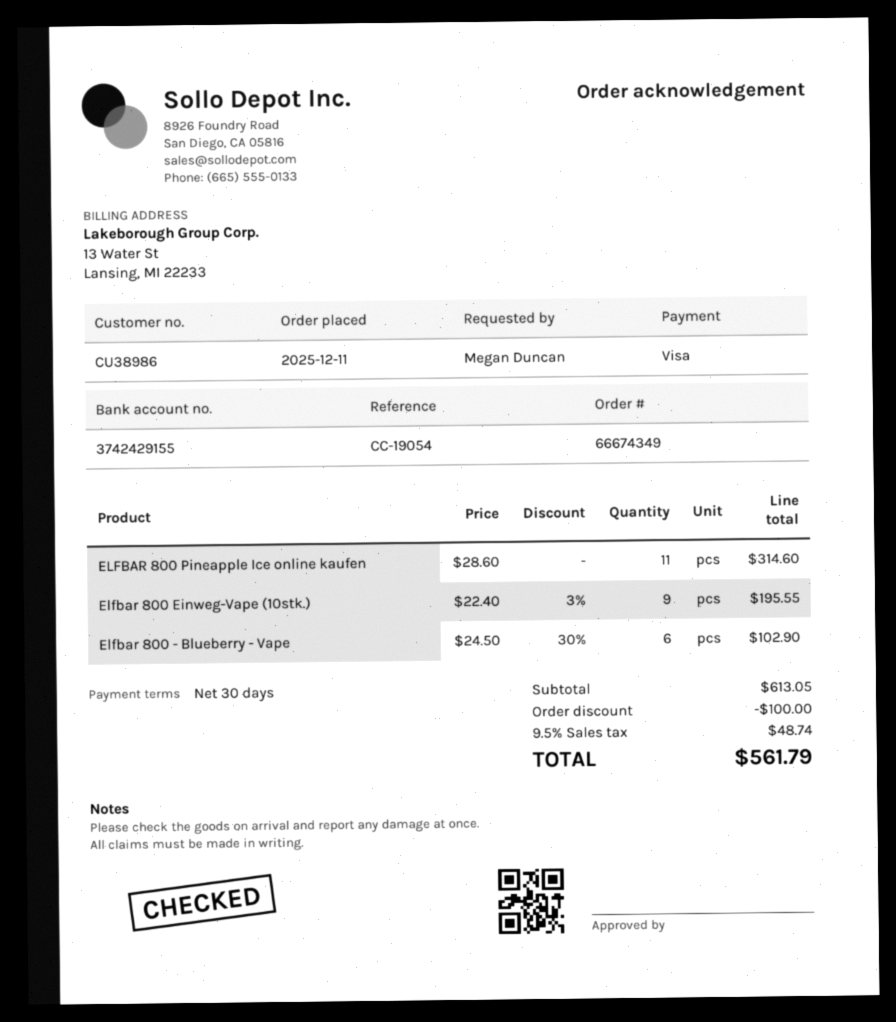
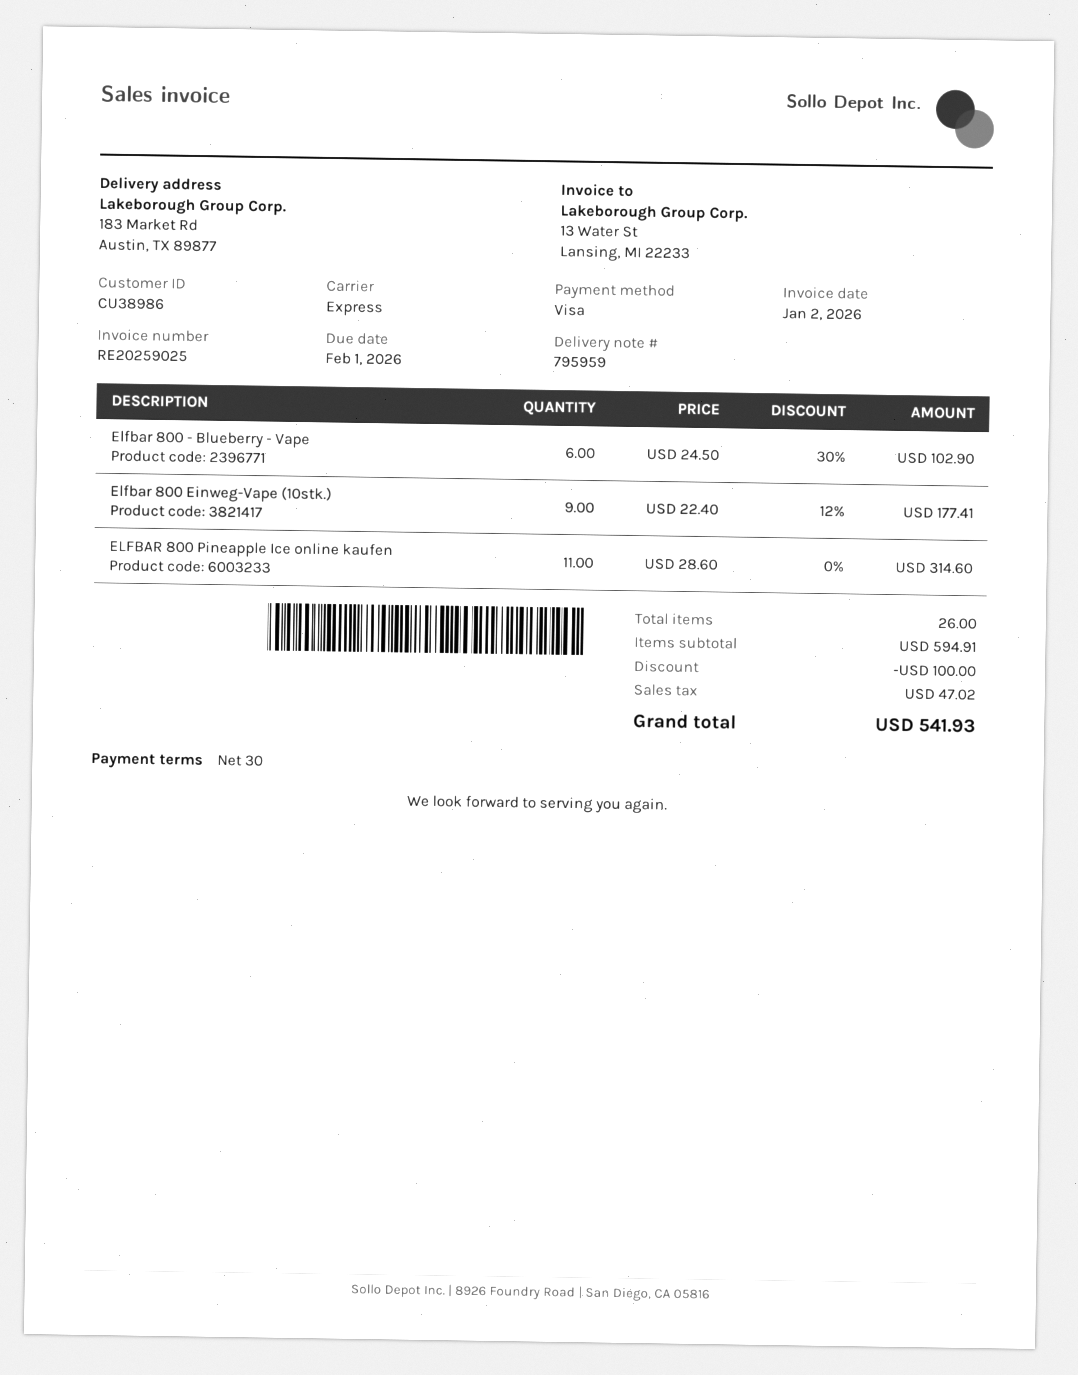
Elfbar 800 Einweg-Vape (10stk.): 9 x 22.40 - 3% = 195.55 -> 9 x 22.40 - 12% = 177.41
subtotal: 613.05 -> 594.91
tax: 48.74 -> 47.02
total: 561.79 -> 541.93

